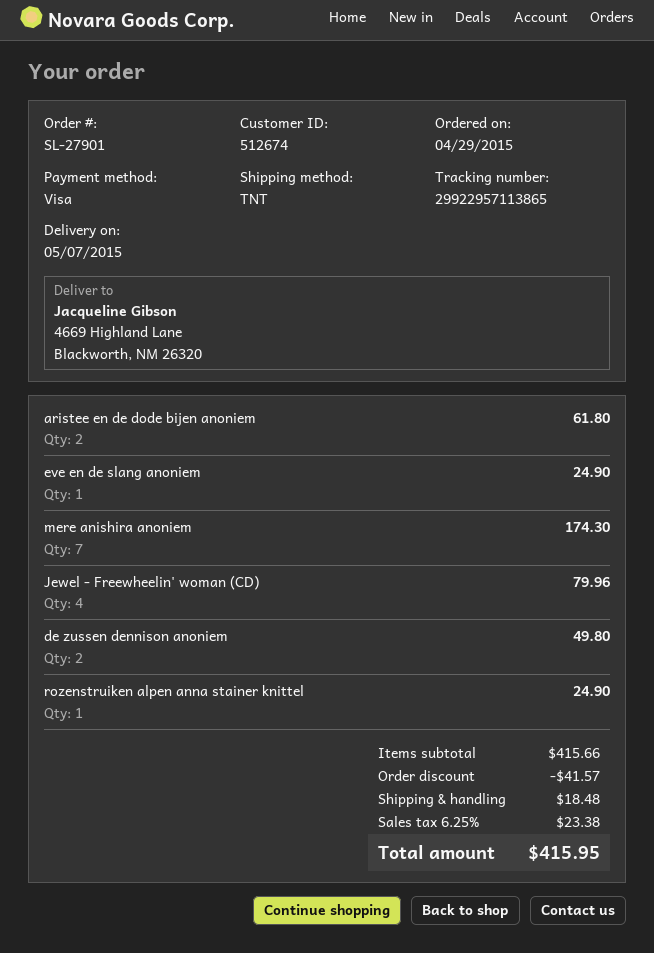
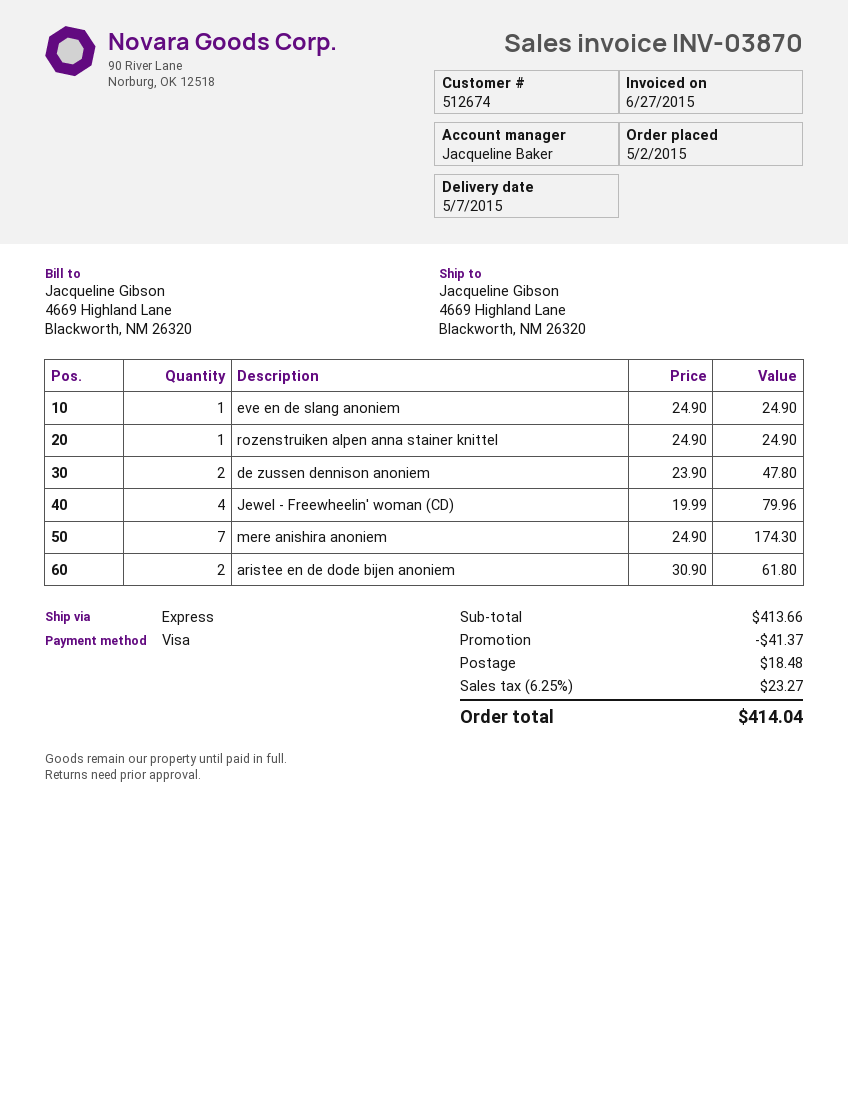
order date: 2015-04-29 -> 2015-05-02
shipping method: TNT -> express
de zussen dennison anoniem: 2 for 49.80 -> 2 for 47.80
subtotal: 415.66 -> 413.66
discount: 41.57 -> 41.37
tax: 6.25% = 23.38 -> 6.25% = 23.27
total: 415.95 -> 414.04

